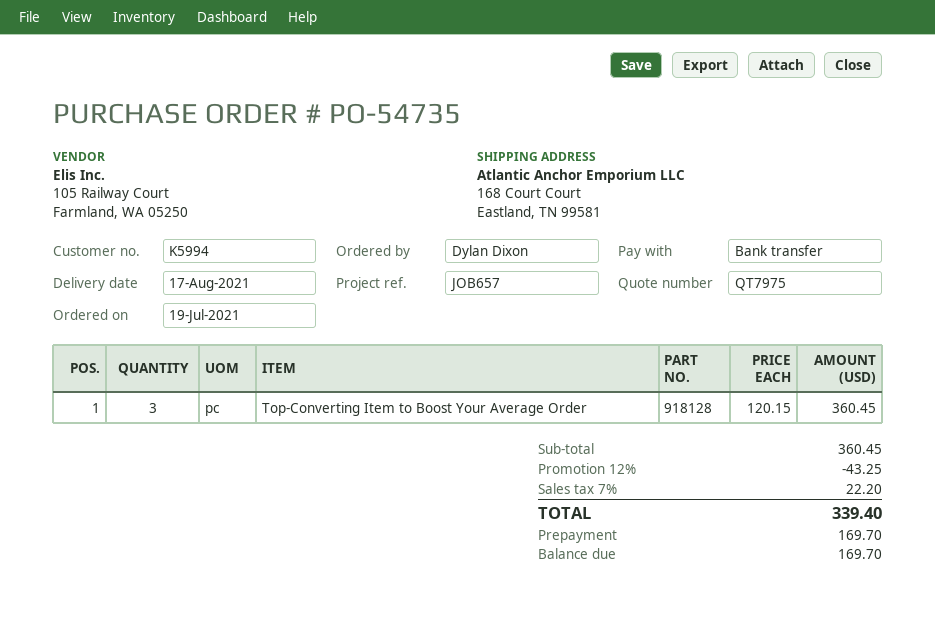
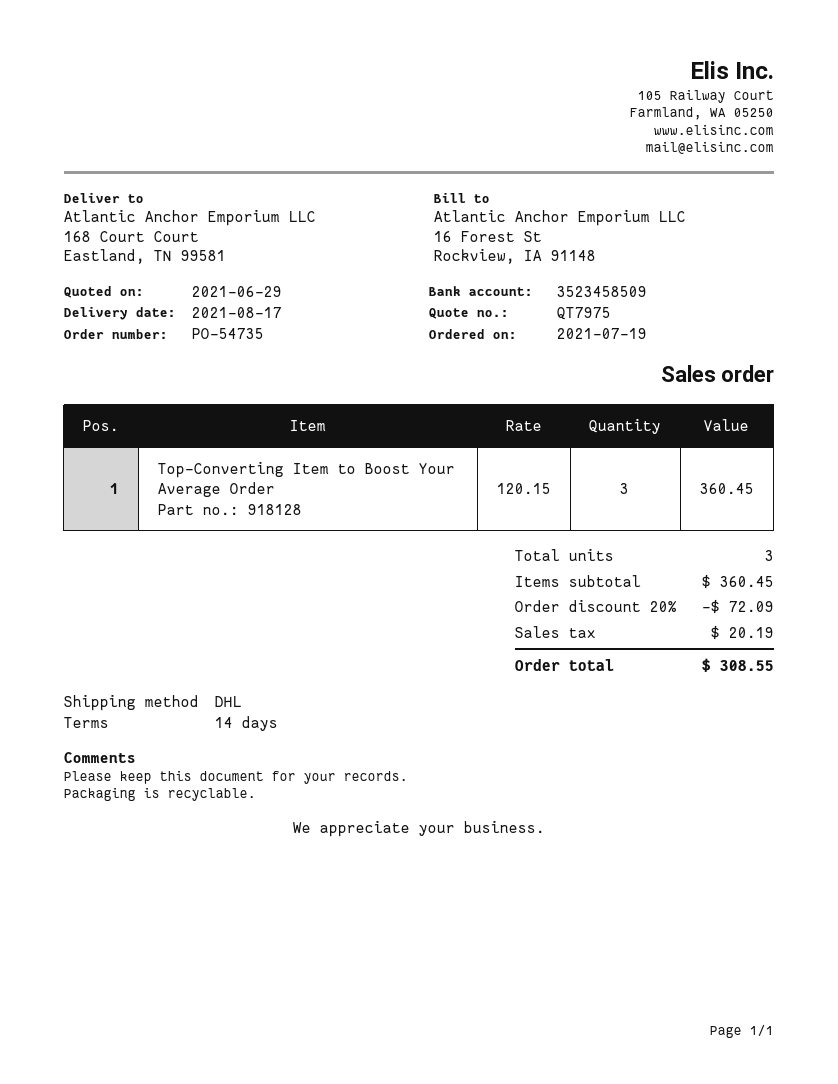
discount: 12% = 43.25 -> 20% = 72.09
tax: 22.20 -> 20.19
total: 339.40 -> 308.55

